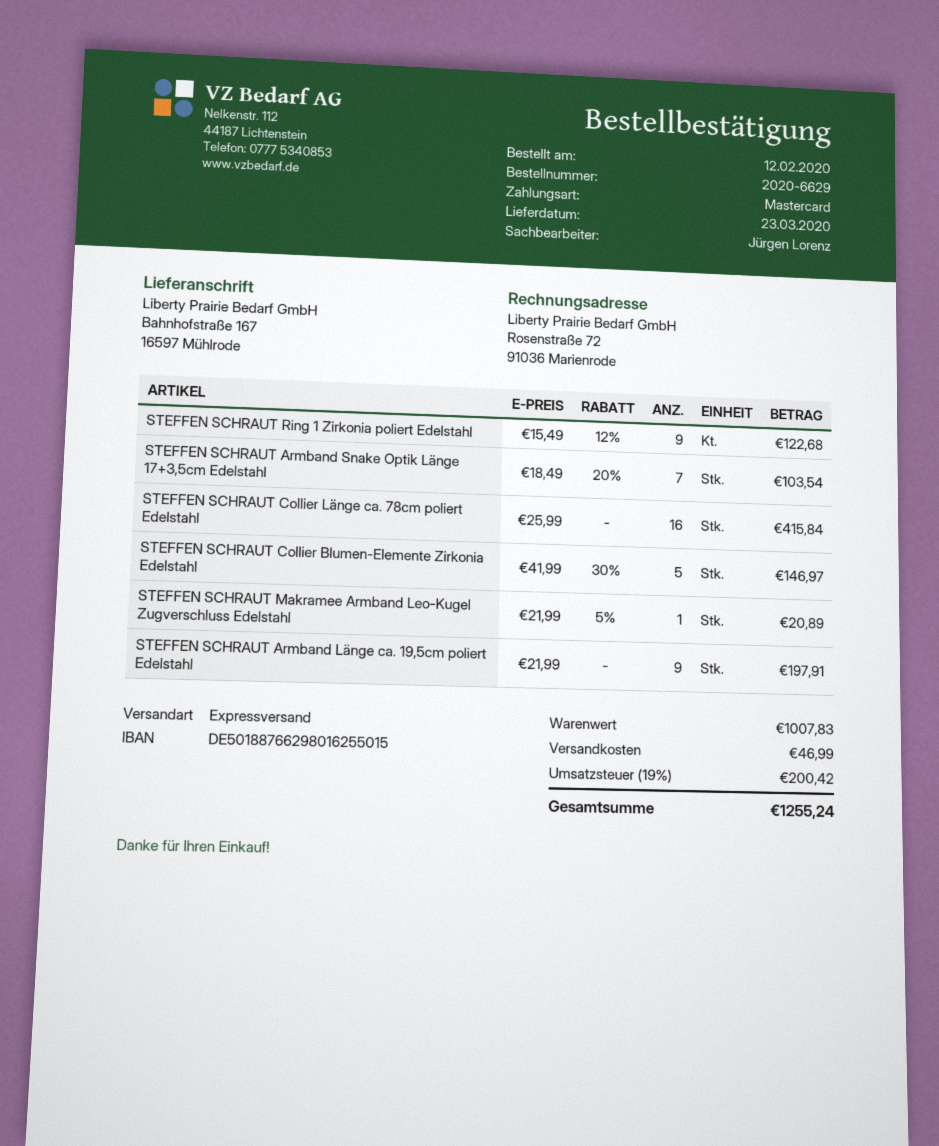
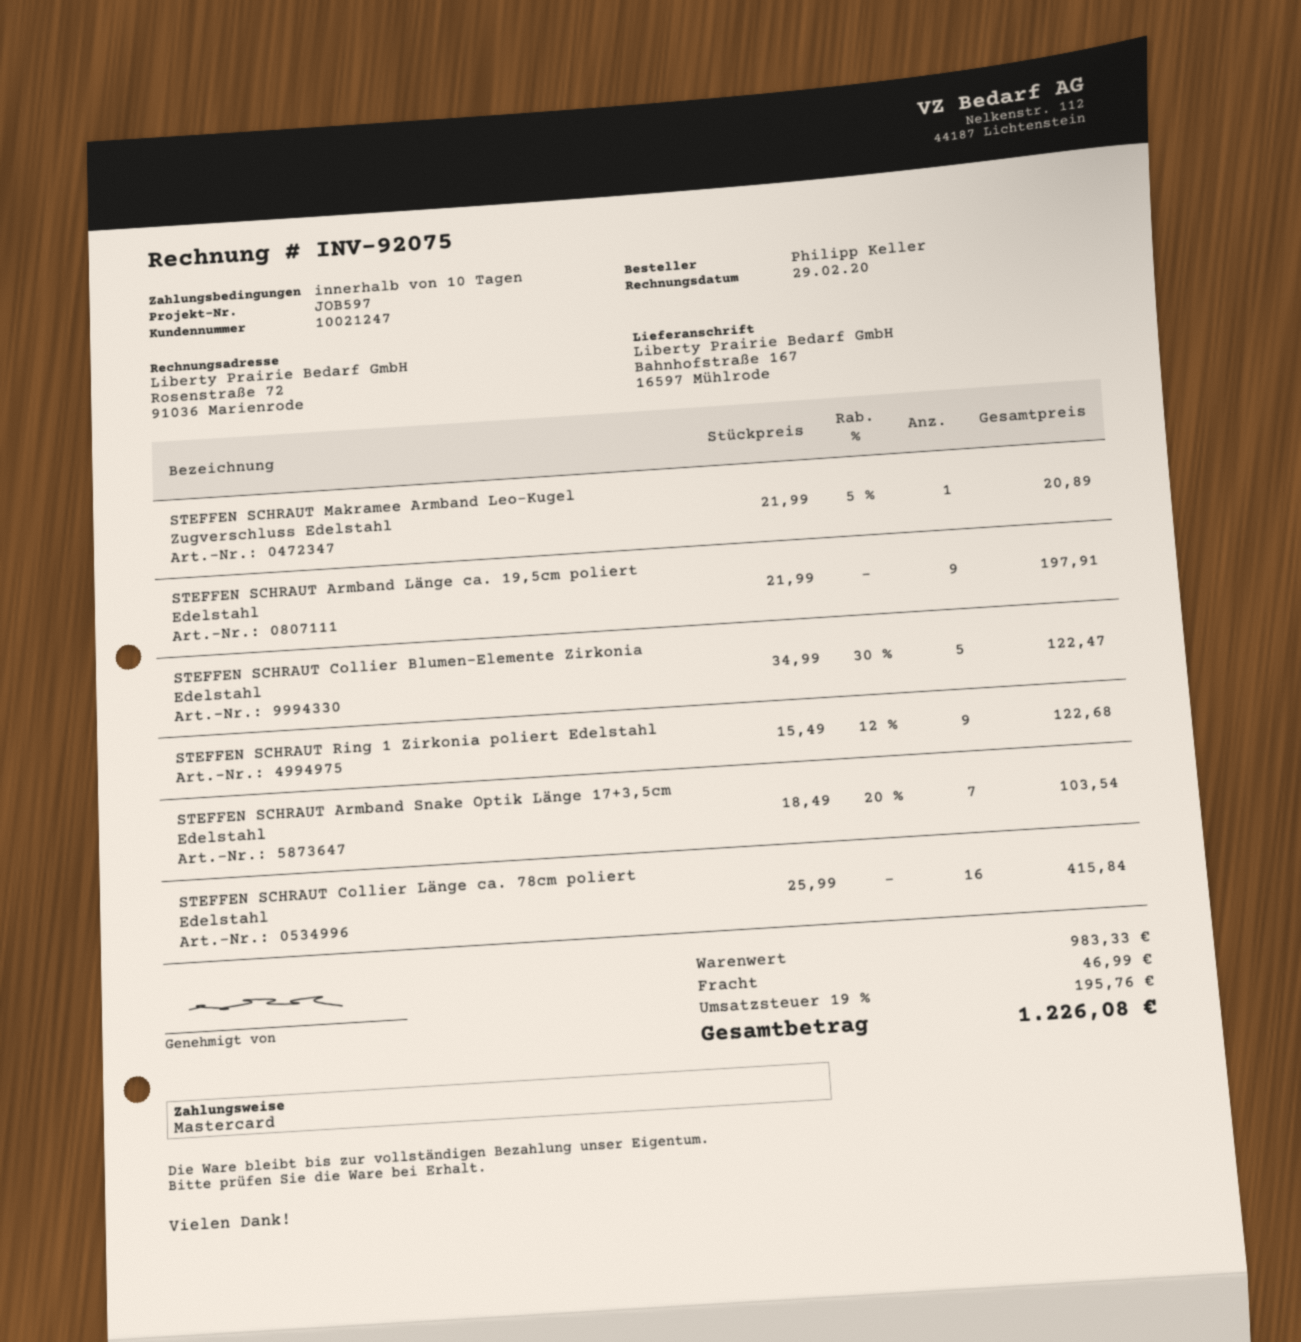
STEFFEN SCHRAUT Collier Blumen-Elemente Zirkonia Edelstahl: 5 x 41.99 - 30% = 146.97 -> 5 x 34.99 - 30% = 122.47
subtotal: 1007.83 -> 983.33
tax: 19% = 200.42 -> 19% = 195.76
total: 1255.24 -> 1226.08

